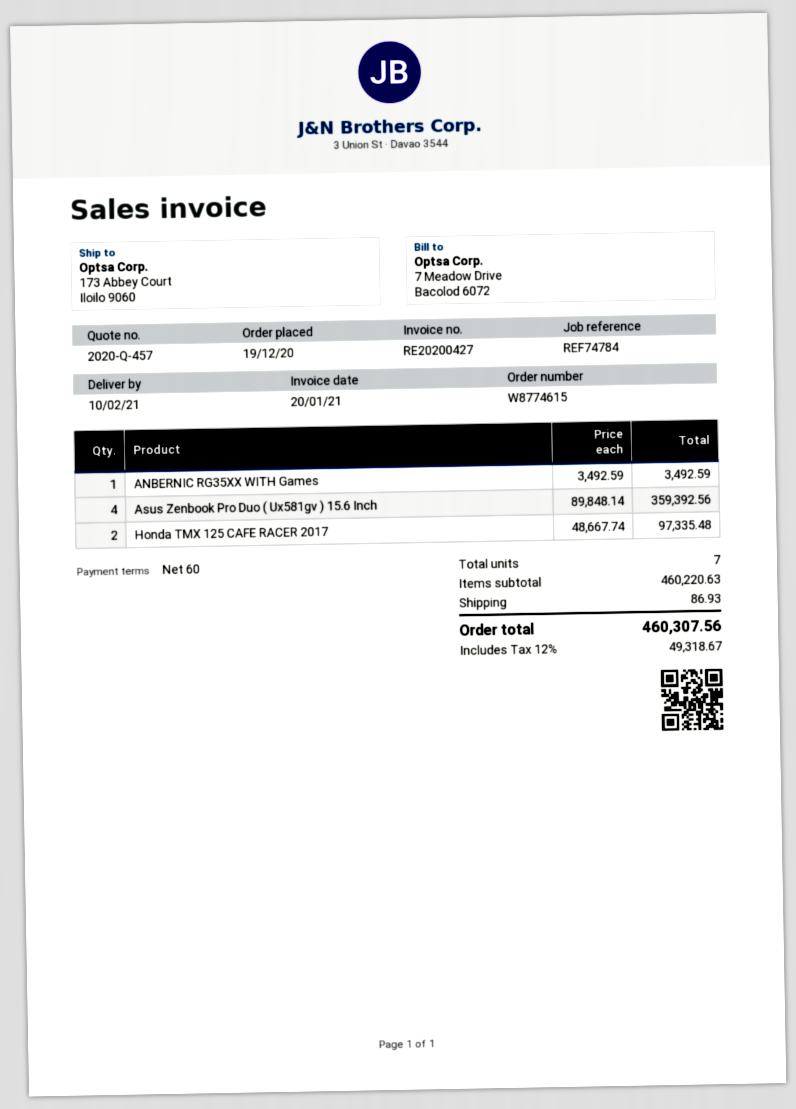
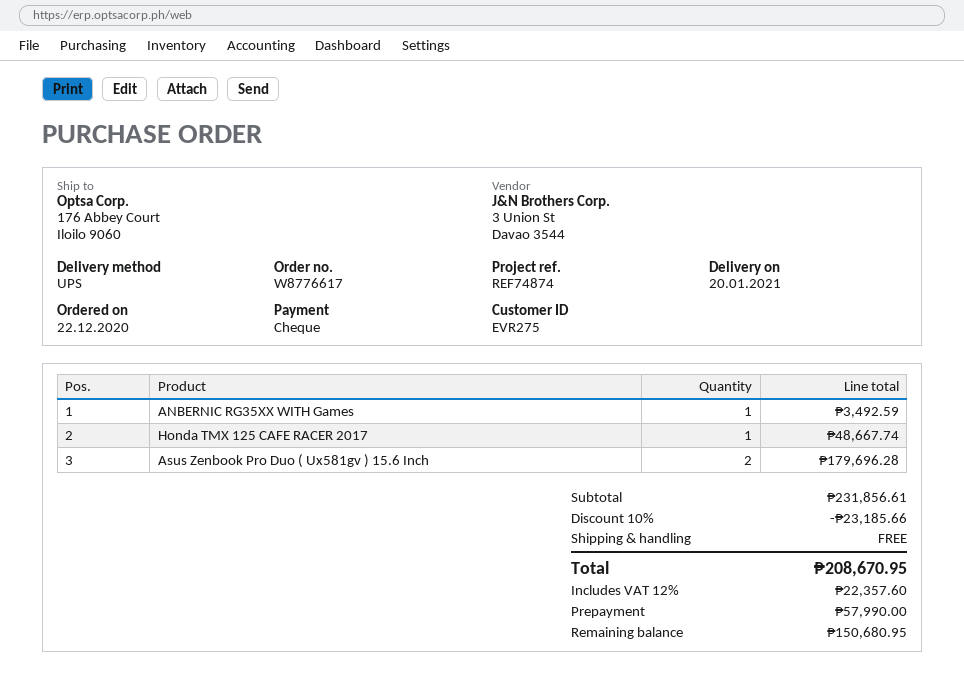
order number: W8774615 -> W8776617
order date: 2020-12-19 -> 2020-12-22
delivery date: 2021-02-10 -> 2021-01-20
reference: REF74784 -> REF74874
ship to: 173 Abbey Court, Iloilo 9060 -> 176 Abbey Court, Iloilo 9060
Asus Zenbook Pro Duo ( Ux581gv ) 15.6 Inch: 4 for 359392.56 -> 2 for 179696.28
Honda TMX 125 CAFE RACER 2017: 2 for 97335.48 -> 1 for 48667.74
subtotal: 460220.63 -> 231856.61
discount: none -> 10% = 23185.66
shipping: 86.93 -> 0.00
tax: 12% = 49318.67 -> 12% = 22357.60
total: 460307.56 -> 208670.95

